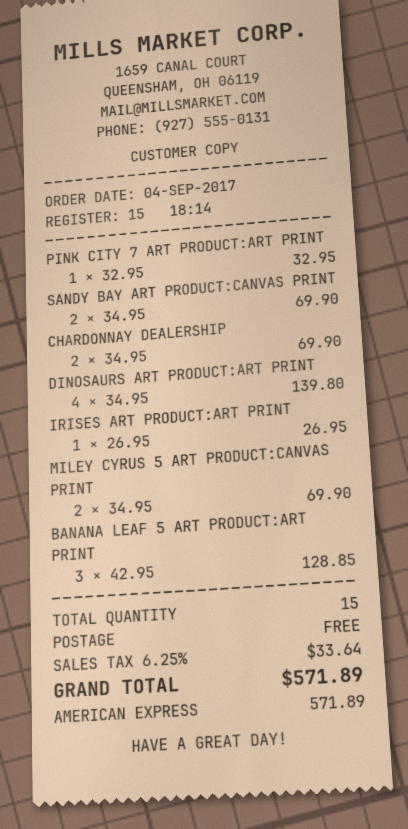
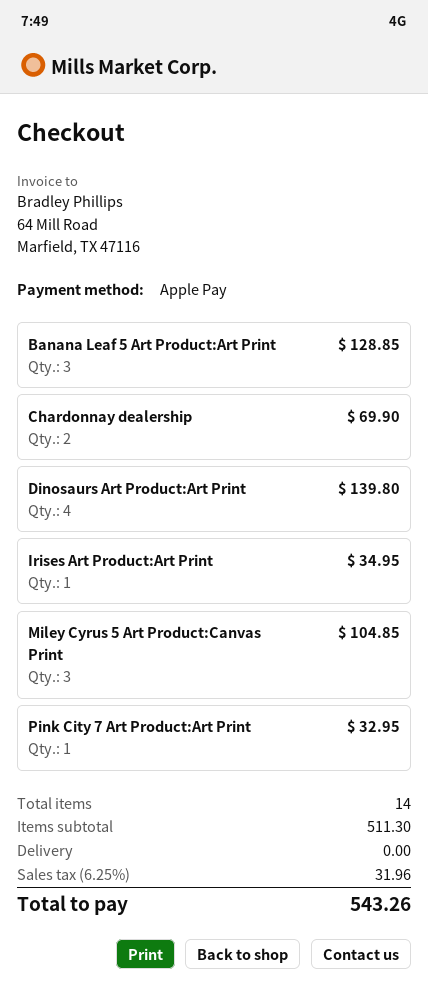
payment method: American Express -> Apple Pay
SANDY BAY ART PRODUCT:CANVAS PRINT: 2 for 69.90 -> none
IRISES ART PRODUCT:ART PRINT: 1 for 26.95 -> 1 for 34.95
MILEY CYRUS 5 ART PRODUCT:CANVAS PRINT: 2 for 69.90 -> 3 for 104.85
total quantity: 15 -> 14
tax: 6.25% = 33.64 -> 6.25% = 31.96
total: 571.89 -> 543.26

